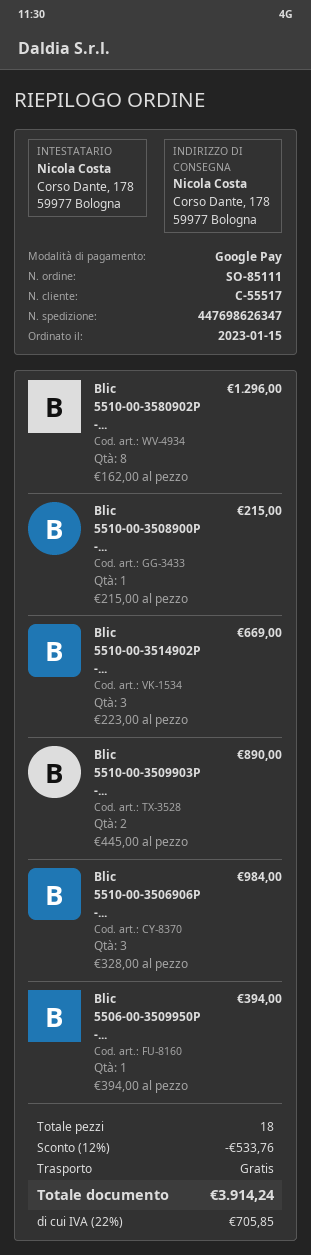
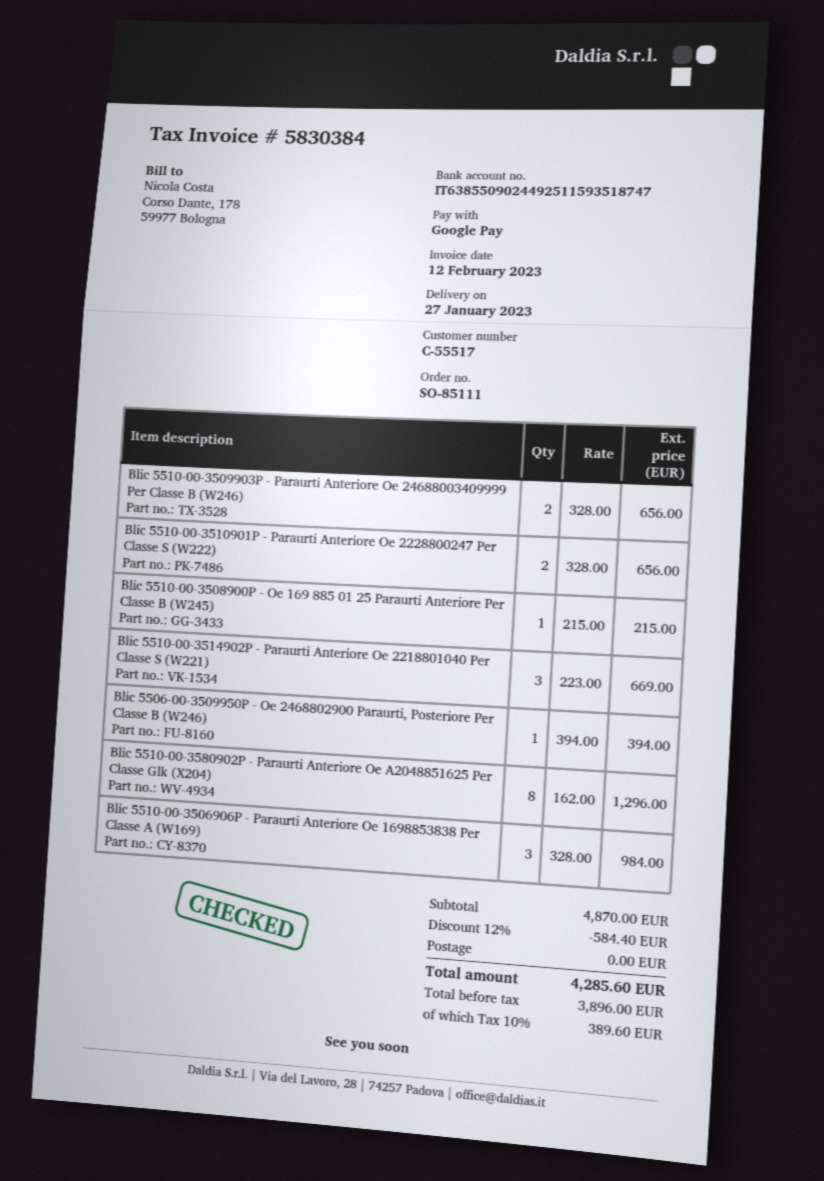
Blic 5510-00-3509903P -...: 2 x 445.00 = 890.00 -> 2 x 328.00 = 656.00
Blic 5510-00-3510901P - Paraurti Anteriore Oe 2228800247 Per Classe S (W222): none -> 2 x 328.00 = 656.00
discount: 12% = 533.76 -> 12% = 584.40
tax: 22% = 705.85 -> 10% = 389.60
total: 3914.24 -> 4285.60

